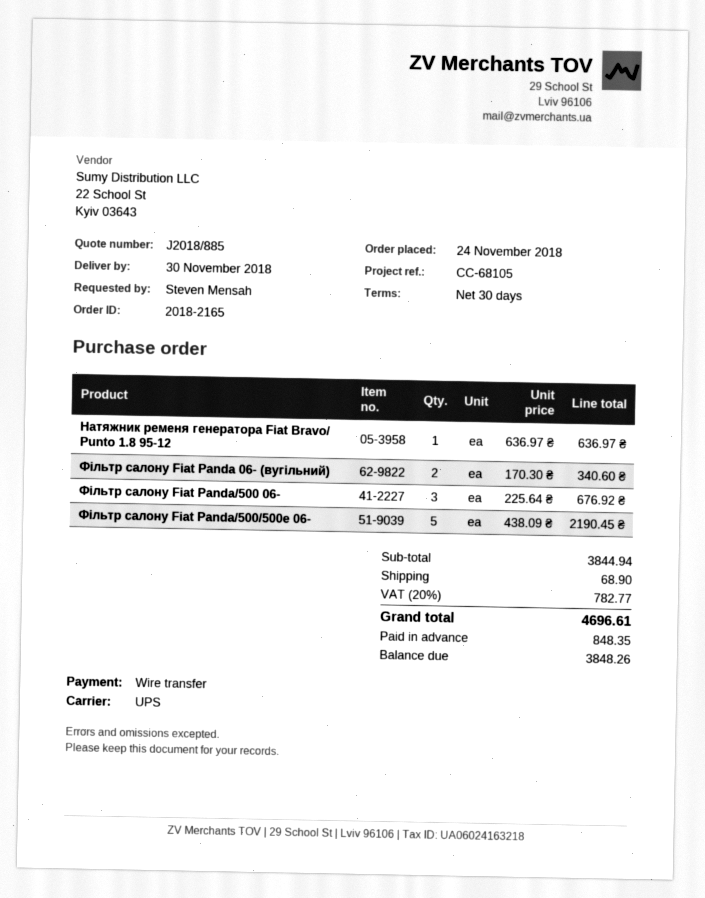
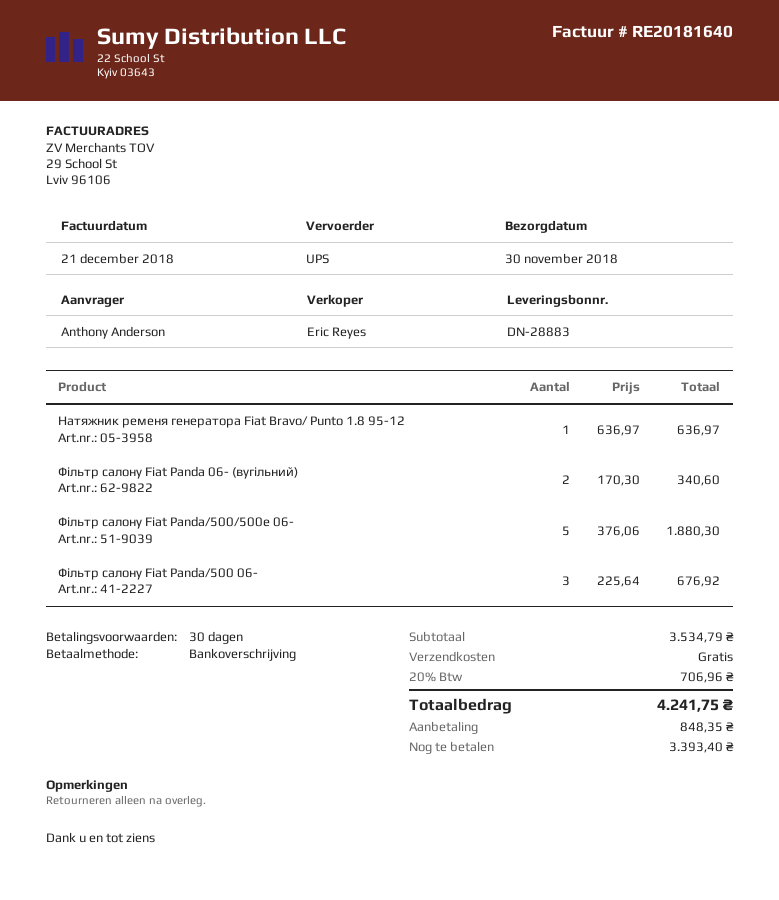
ordered by: Steven Mensah -> Anthony Anderson
Фільтр салону Fiat Panda/500/500e 06-: 5 x 438.09 = 2190.45 -> 5 x 376.06 = 1880.30
subtotal: 3844.94 -> 3534.79
shipping: 68.90 -> 0.00
tax: 20% = 782.77 -> 20% = 706.96
total: 4696.61 -> 4241.75
balance: 3848.26 -> 3393.40

